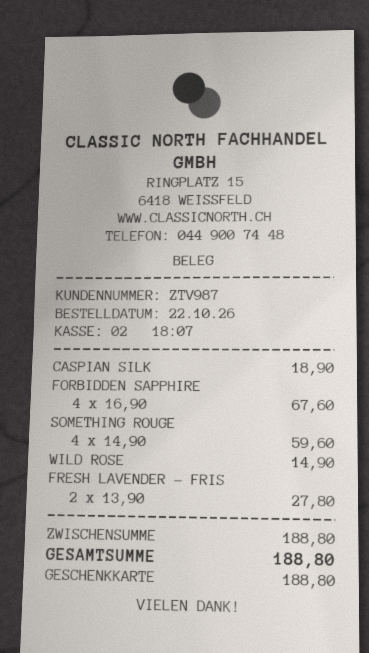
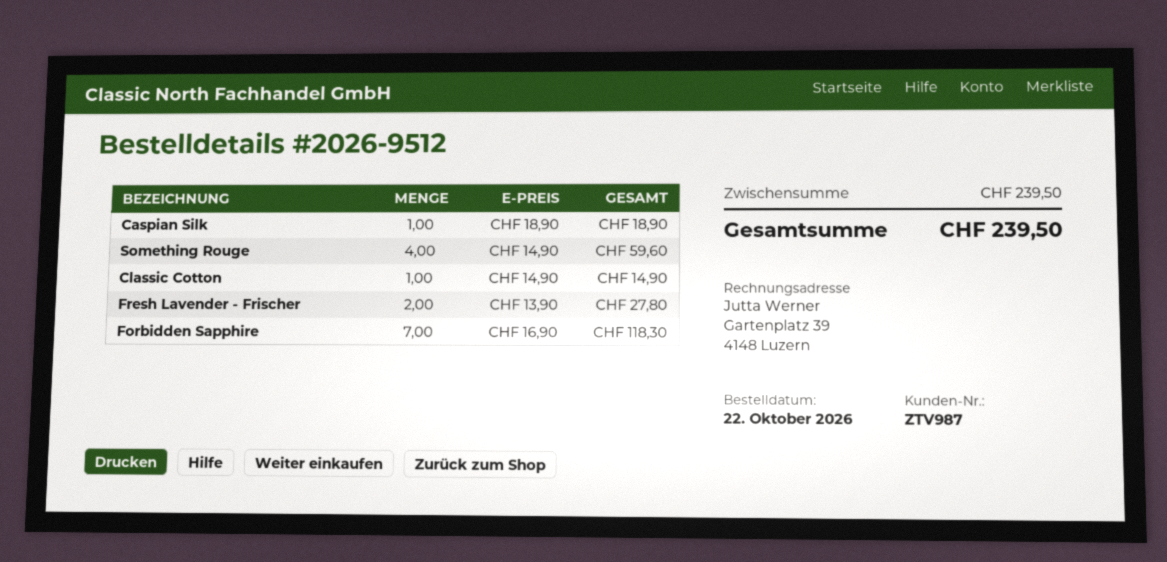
FORBIDDEN SAPPHIRE: 4 x 16.90 = 67.60 -> 7 x 16.90 = 118.30
WILD ROSE: 1 x 14.90 = 14.90 -> none
Classic Cotton: none -> 1 x 14.90 = 14.90
subtotal: 188.80 -> 239.50
total: 188.80 -> 239.50

